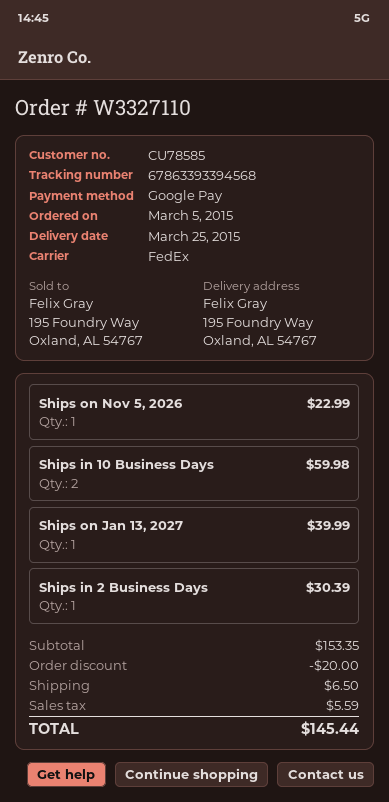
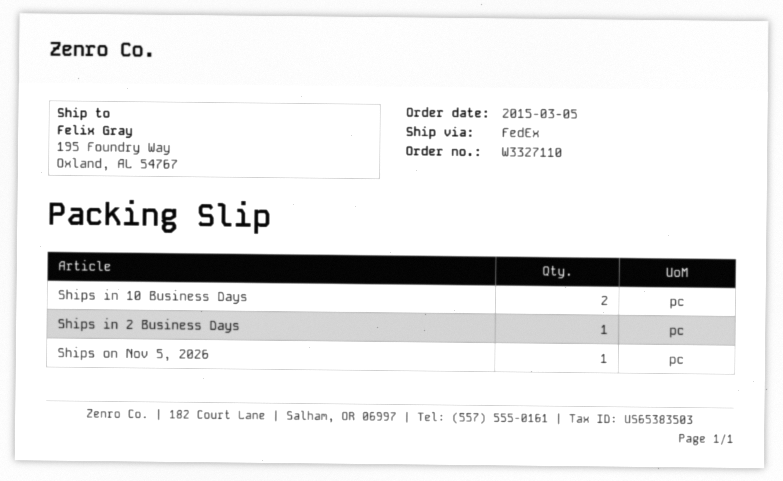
Ships on Jan 13, 2027: 1 -> none

